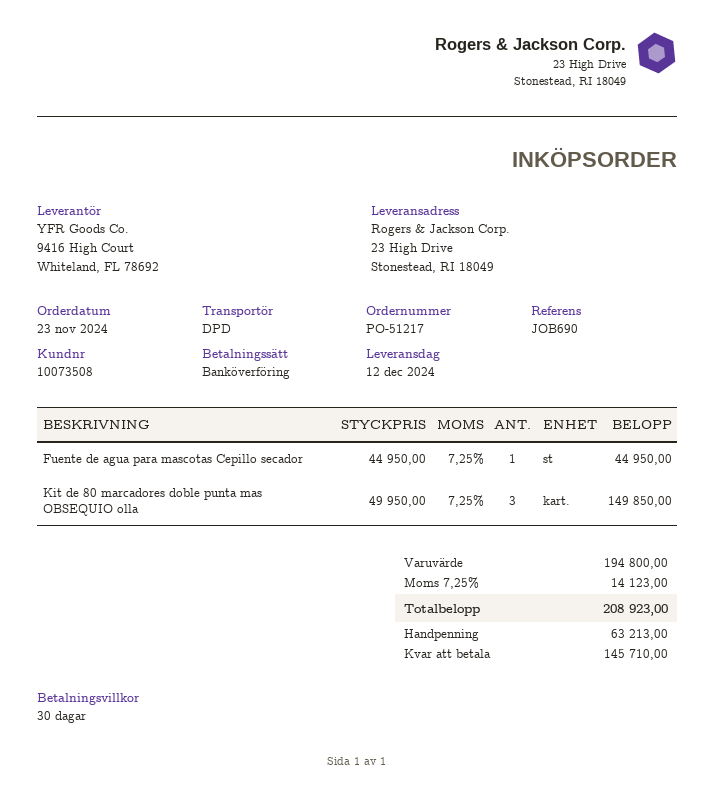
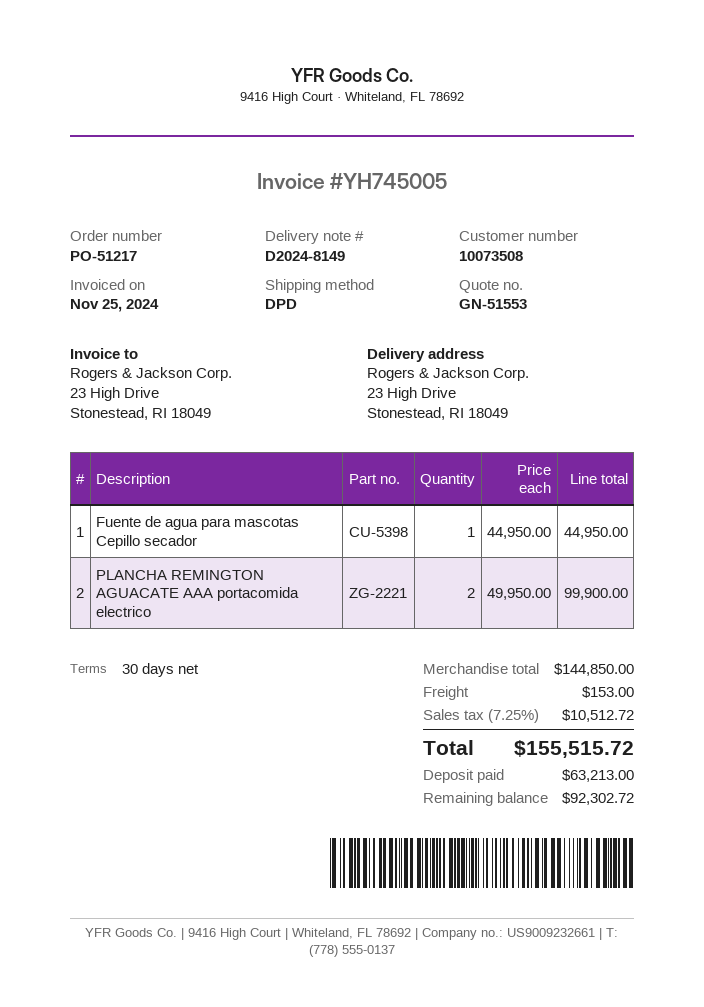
Kit de 80 marcadores doble punta mas OBSEQUIO olla: 3 x 49950.00 = 149850.00 -> none
PLANCHA REMINGTON AGUACATE AAA portacomida electrico: none -> 2 x 49950.00 = 99900.00
subtotal: 194800.00 -> 144850.00
shipping: none -> 153.00
tax: 7.25% = 14123.00 -> 7.25% = 10512.72
total: 208923.00 -> 155515.72
balance: 145710.00 -> 92302.72

